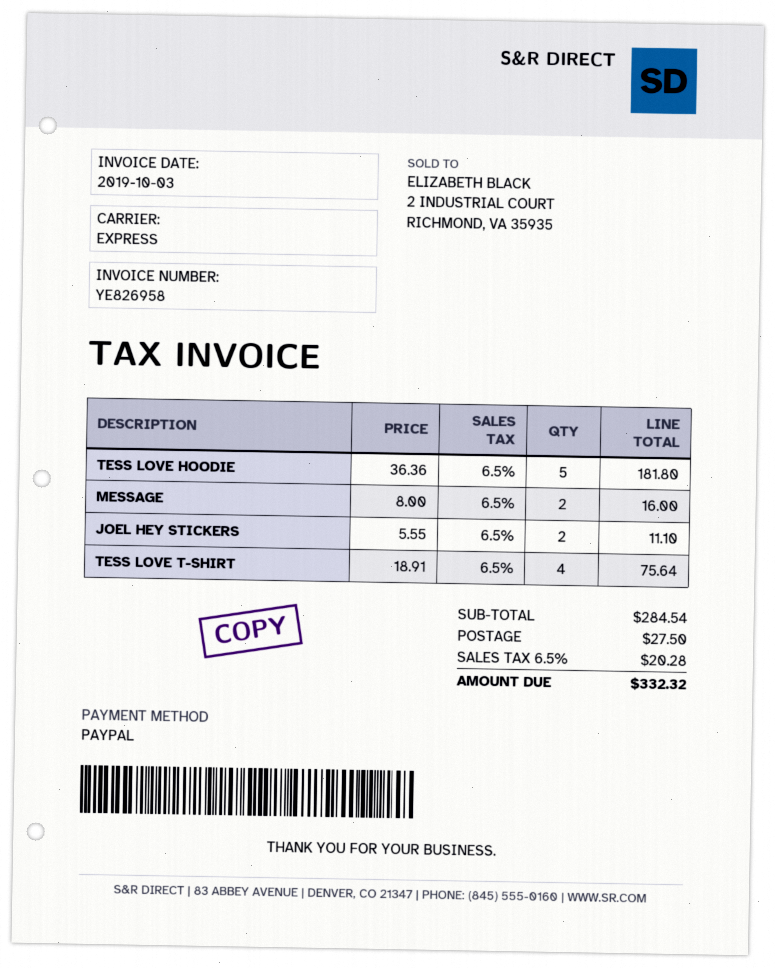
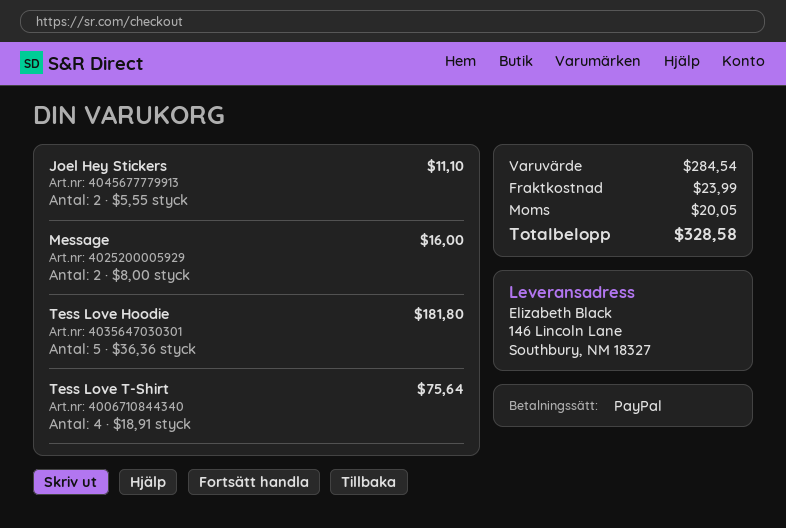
shipping: 27.50 -> 23.99
tax: 20.28 -> 20.05
total: 332.32 -> 328.58

